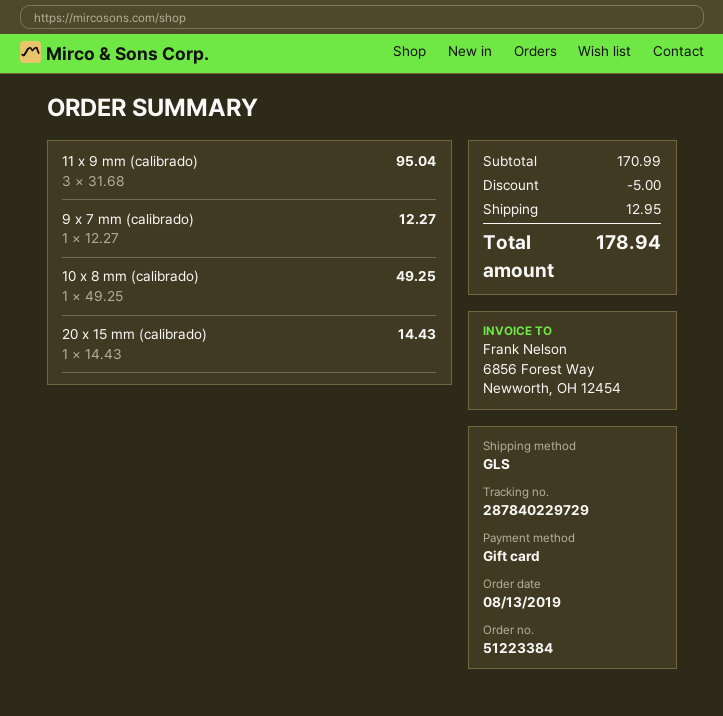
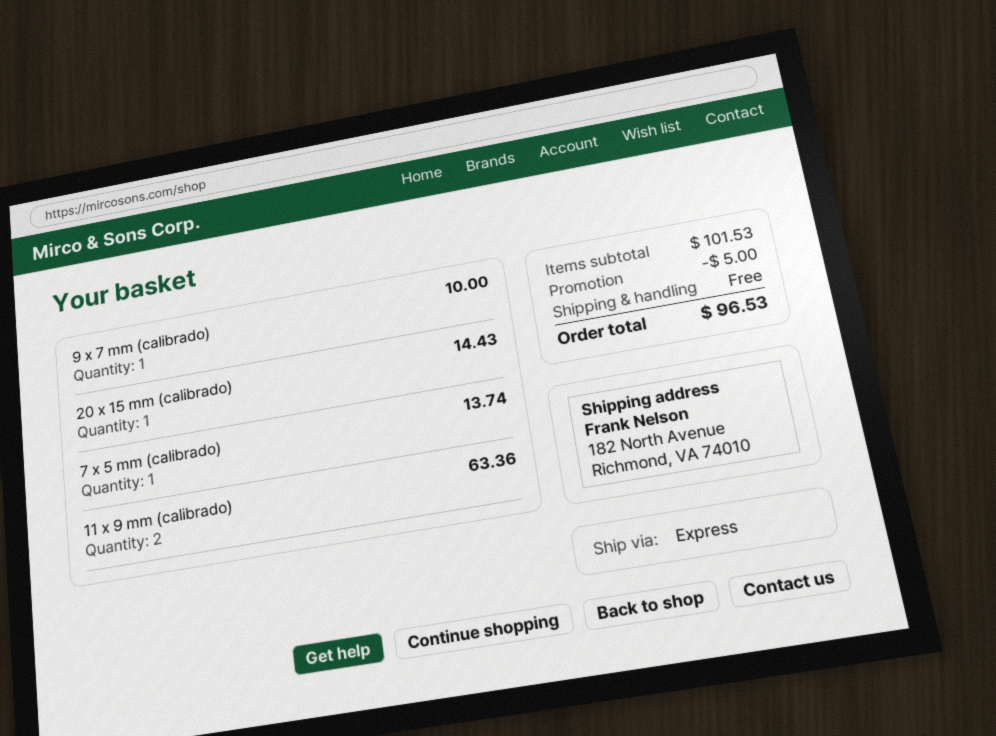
shipping method: GLS -> express
11 x 9 mm (calibrado): 3 for 95.04 -> 2 for 63.36
9 x 7 mm (calibrado): 1 for 12.27 -> 1 for 10.00
10 x 8 mm (calibrado): 1 for 49.25 -> none
7 x 5 mm (calibrado): none -> 1 for 13.74
subtotal: 170.99 -> 101.53
shipping: 12.95 -> 0.00
total: 178.94 -> 96.53

